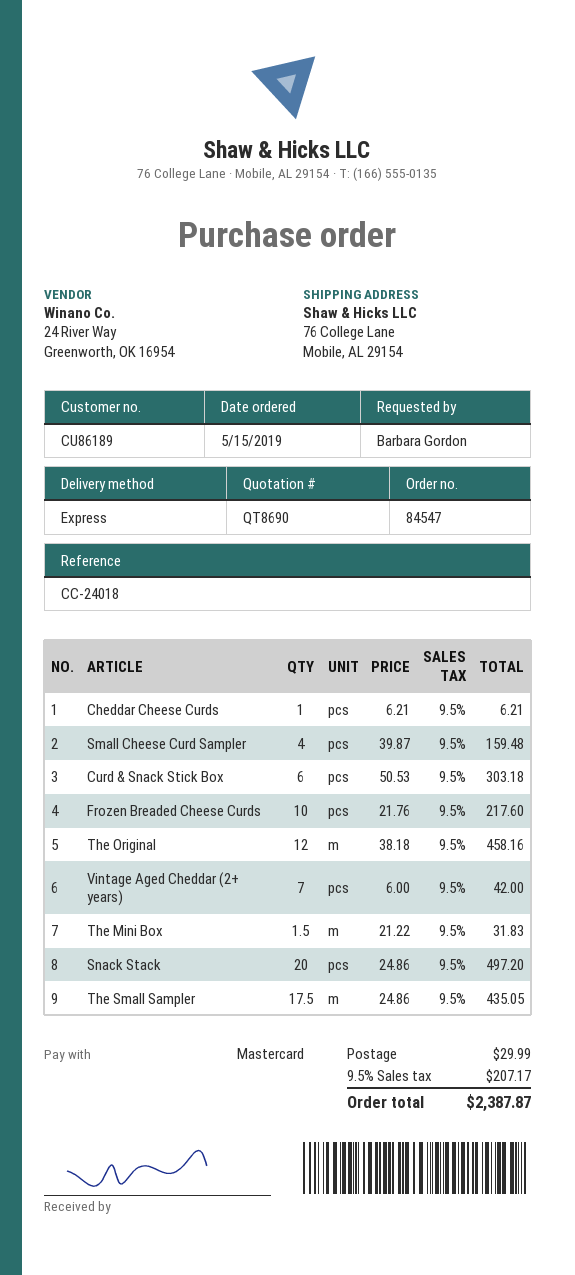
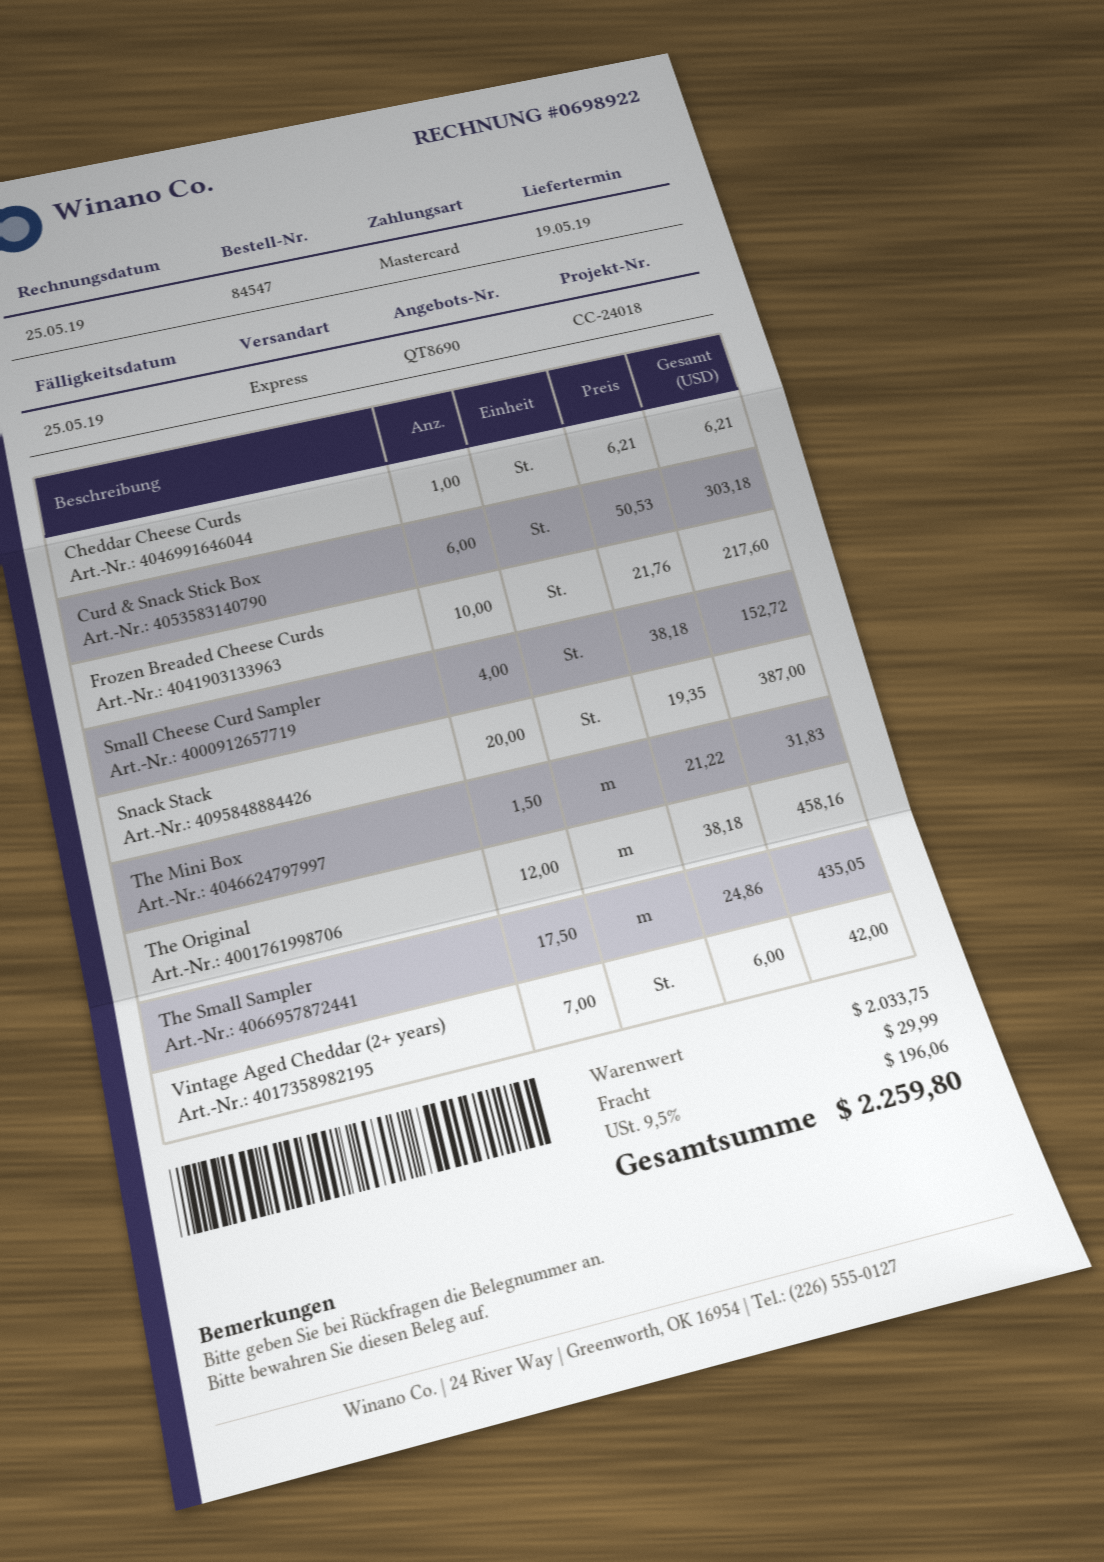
Small Cheese Curd Sampler: 4 x 39.87 = 159.48 -> 4 x 38.18 = 152.72
Snack Stack: 20 x 24.86 = 497.20 -> 20 x 19.35 = 387.00
tax: 9.5% = 207.17 -> 9.5% = 196.06
total: 2387.87 -> 2259.80

